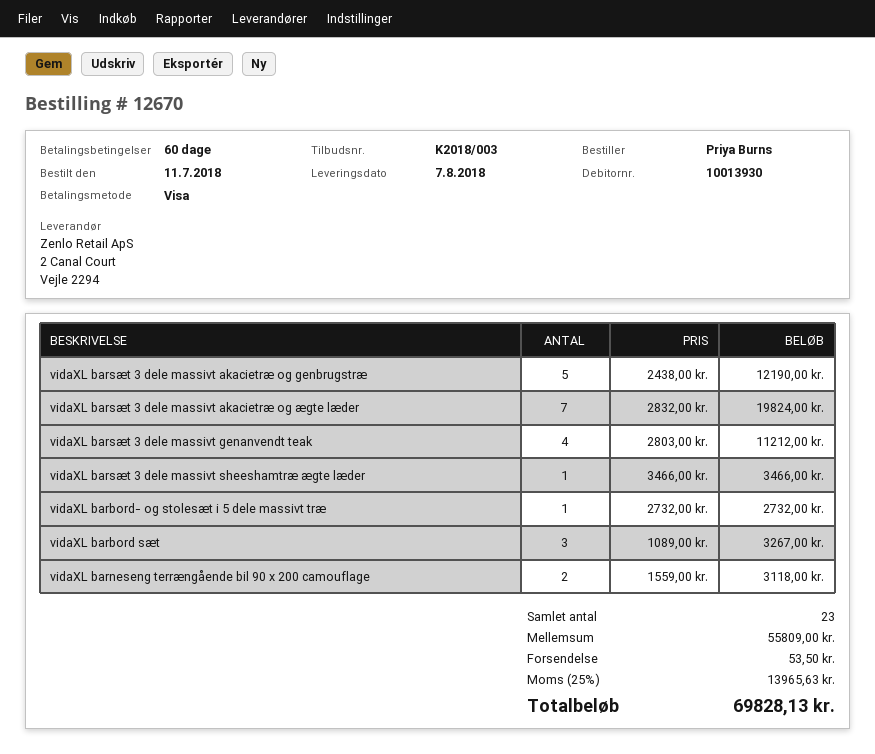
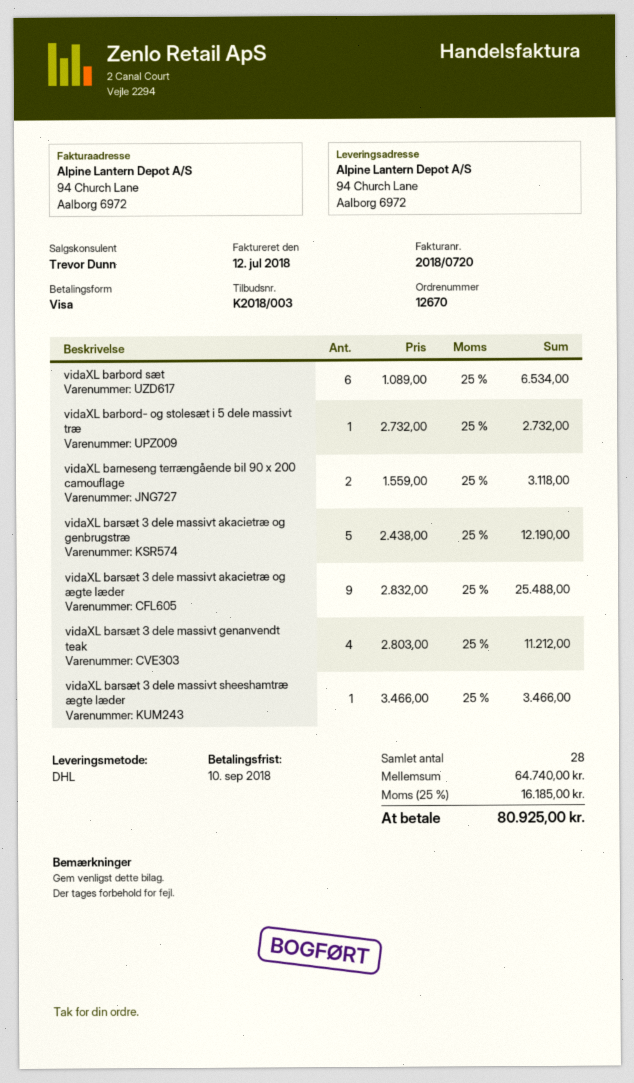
vidaXL barsæt 3 dele massivt akacietræ og ægte læder: 7 x 2832.00 = 19824.00 -> 9 x 2832.00 = 25488.00
vidaXL barbord sæt: 3 x 1089.00 = 3267.00 -> 6 x 1089.00 = 6534.00
total quantity: 23 -> 28
subtotal: 55809.00 -> 64740.00
shipping: 53.50 -> none
tax: 25% = 13965.63 -> 25% = 16185.00
total: 69828.13 -> 80925.00

